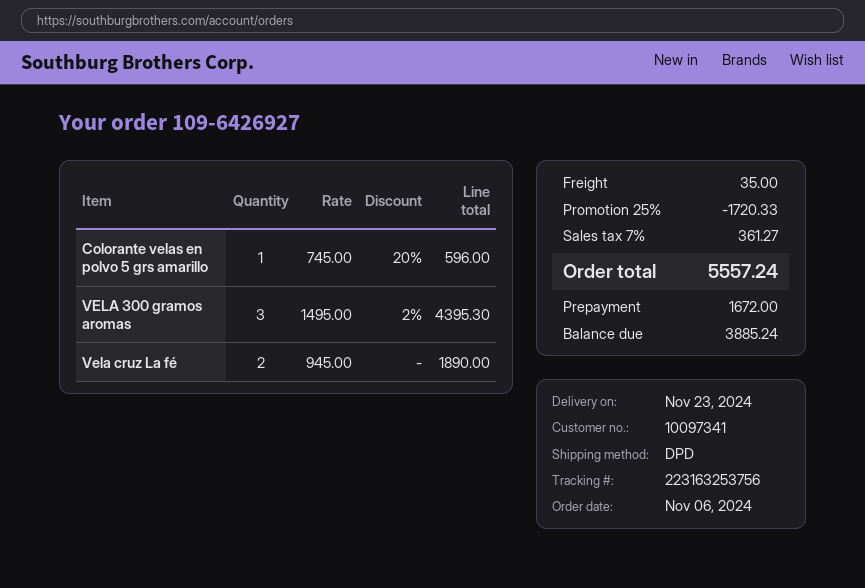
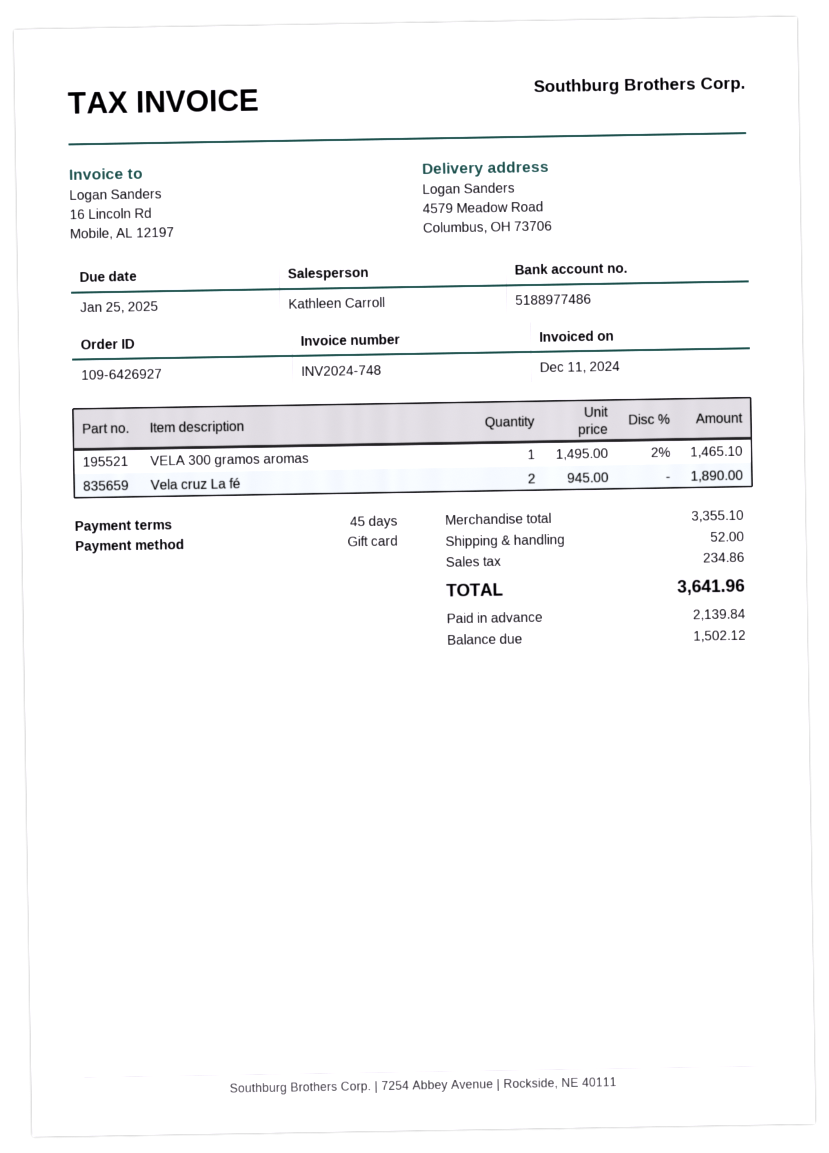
Colorante velas en polvo 5 grs amarillo: 1 x 745.00 - 20% = 596.00 -> none
VELA 300 gramos aromas: 3 x 1495.00 - 2% = 4395.30 -> 1 x 1495.00 - 2% = 1465.10
discount: 25% = 1720.33 -> none
shipping: 35.00 -> 52.00
tax: 361.27 -> 234.86
total: 5557.24 -> 3641.96
deposit: 1672.00 -> 2139.84
balance: 3885.24 -> 1502.12

